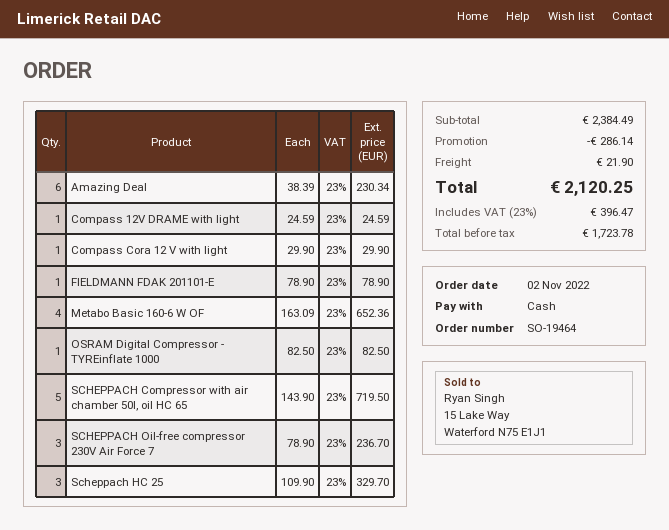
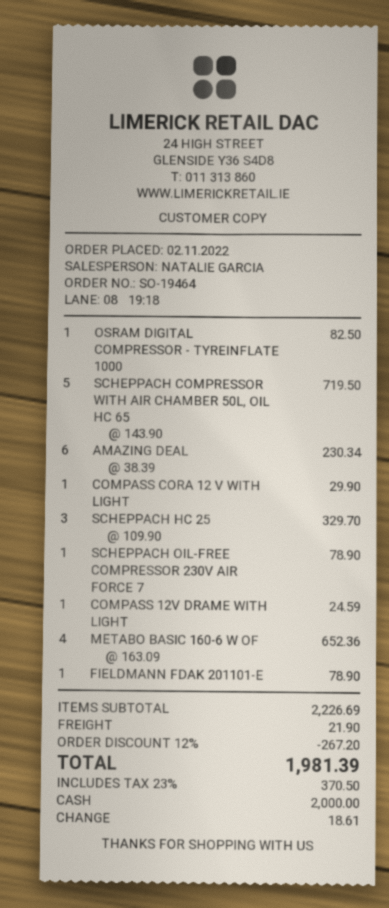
SCHEPPACH Oil-free compressor 230V Air Force 7: 3 x 78.90 = 236.70 -> 1 x 78.90 = 78.90
subtotal: 2384.49 -> 2226.69
discount: 286.14 -> 267.20
tax: 23% = 396.47 -> 23% = 370.50
total: 2120.25 -> 1981.39

